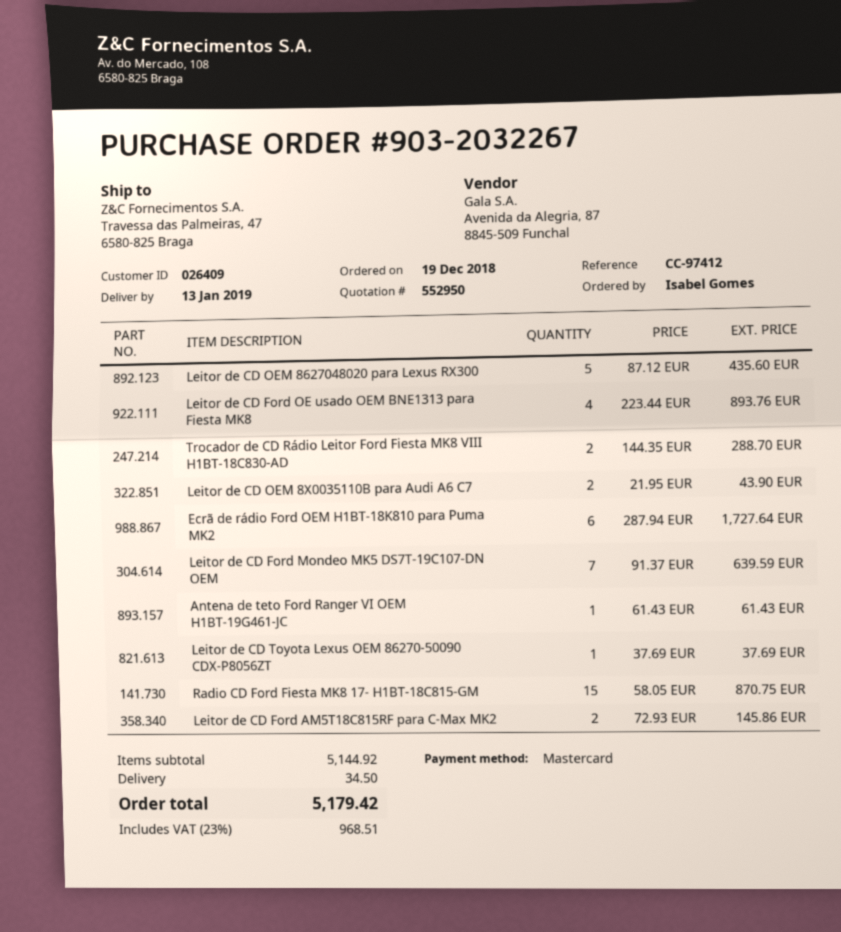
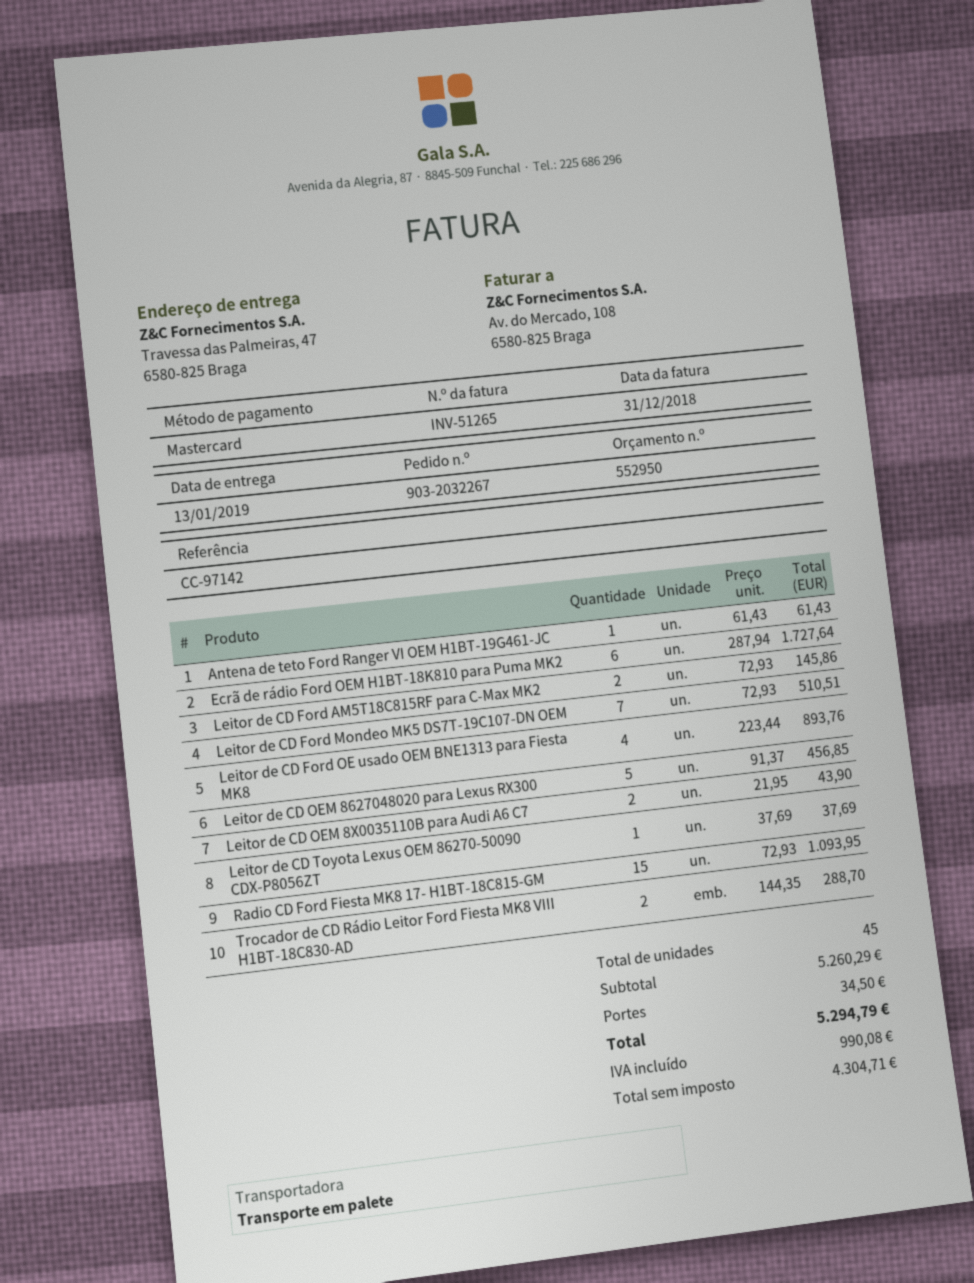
reference: CC-97412 -> CC-97142
Leitor de CD OEM 8627048020 para Lexus RX300: 5 x 87.12 = 435.60 -> 5 x 91.37 = 456.85
Leitor de CD Ford Mondeo MK5 DS7T-19C107-DN OEM: 7 x 91.37 = 639.59 -> 7 x 72.93 = 510.51
Radio CD Ford Fiesta MK8 17- H1BT-18C815-GM: 15 x 58.05 = 870.75 -> 15 x 72.93 = 1093.95
subtotal: 5144.92 -> 5260.29
tax: 968.51 -> 990.08
total: 5179.42 -> 5294.79

